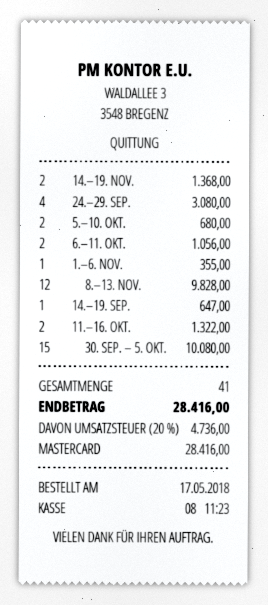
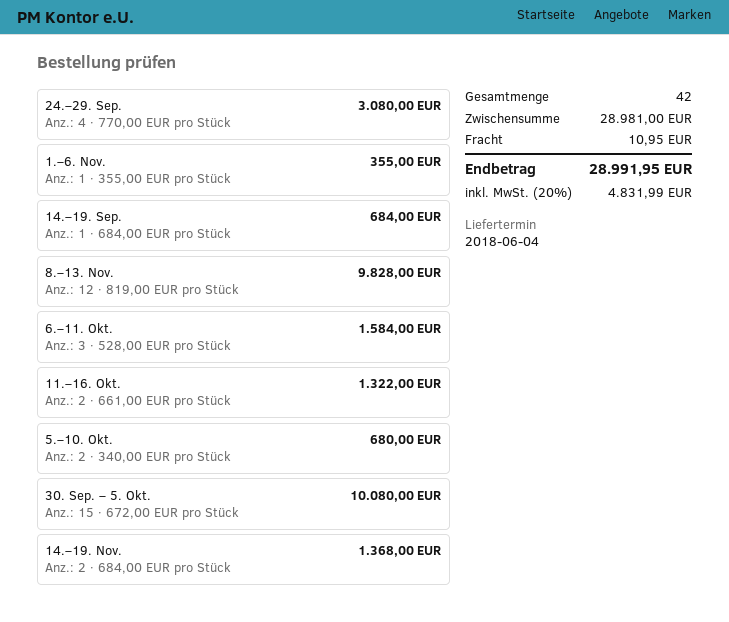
6.–11. OKT.: 2 for 1056.00 -> 3 for 1584.00
14.–19. SEP.: 1 for 647.00 -> 1 for 684.00
total quantity: 41 -> 42
shipping: none -> 10.95
tax: 20% = 4736.00 -> 20% = 4831.99
total: 28416.00 -> 28991.95

